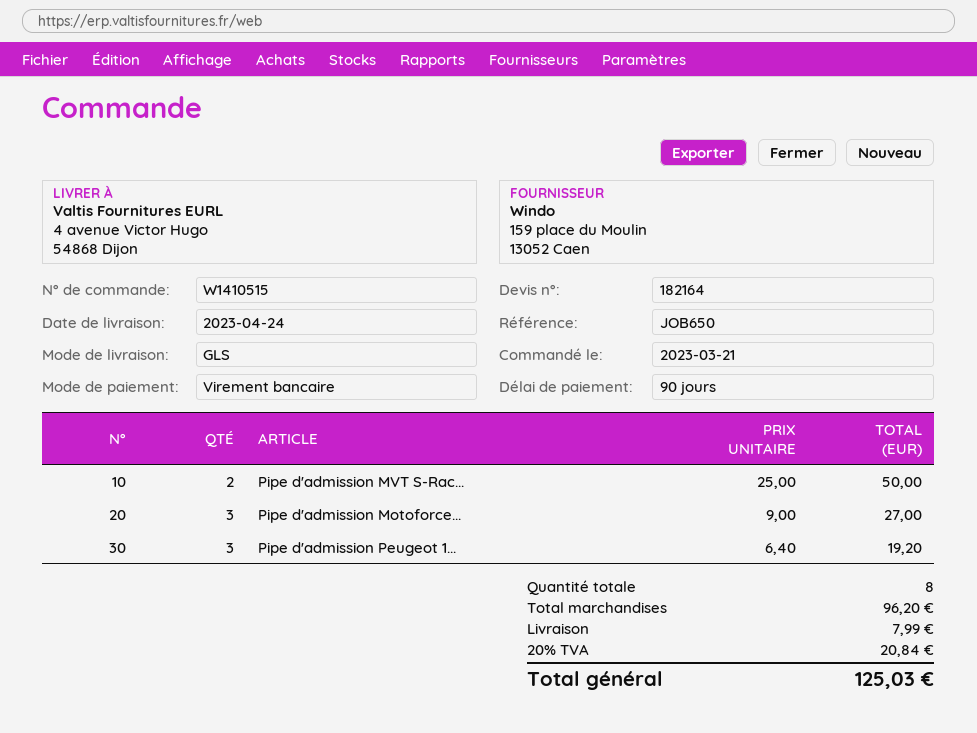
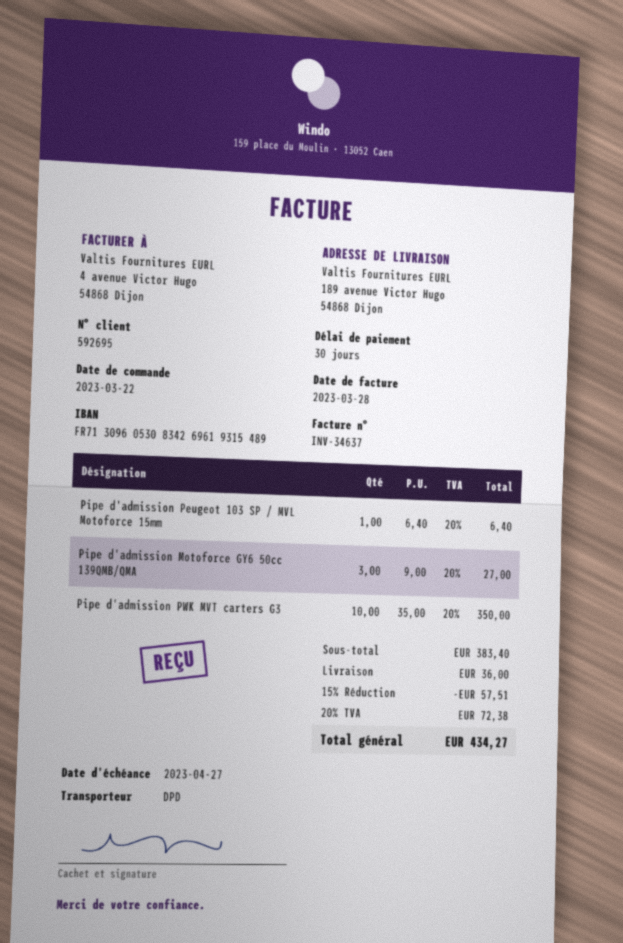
order date: 2023-03-21 -> 2023-03-22
payment terms: 90 days -> 30 days
shipping method: GLS -> DPD
ship to: 4 avenue Victor Hugo, 54868 Dijon -> 189 avenue Victor Hugo, 54868 Dijon
Pipe d'admission MVT S-Rac...: 2 x 25.00 = 50.00 -> none
Pipe d'admission Peugeot 1...: 3 x 6.40 = 19.20 -> 1 x 6.40 = 6.40
Pipe d'admission PWK MVT carters G3: none -> 10 x 35.00 = 350.00
subtotal: 96.20 -> 383.40
discount: none -> 15% = 57.51
shipping: 7.99 -> 36.00
tax: 20% = 20.84 -> 20% = 72.38
total: 125.03 -> 434.27

